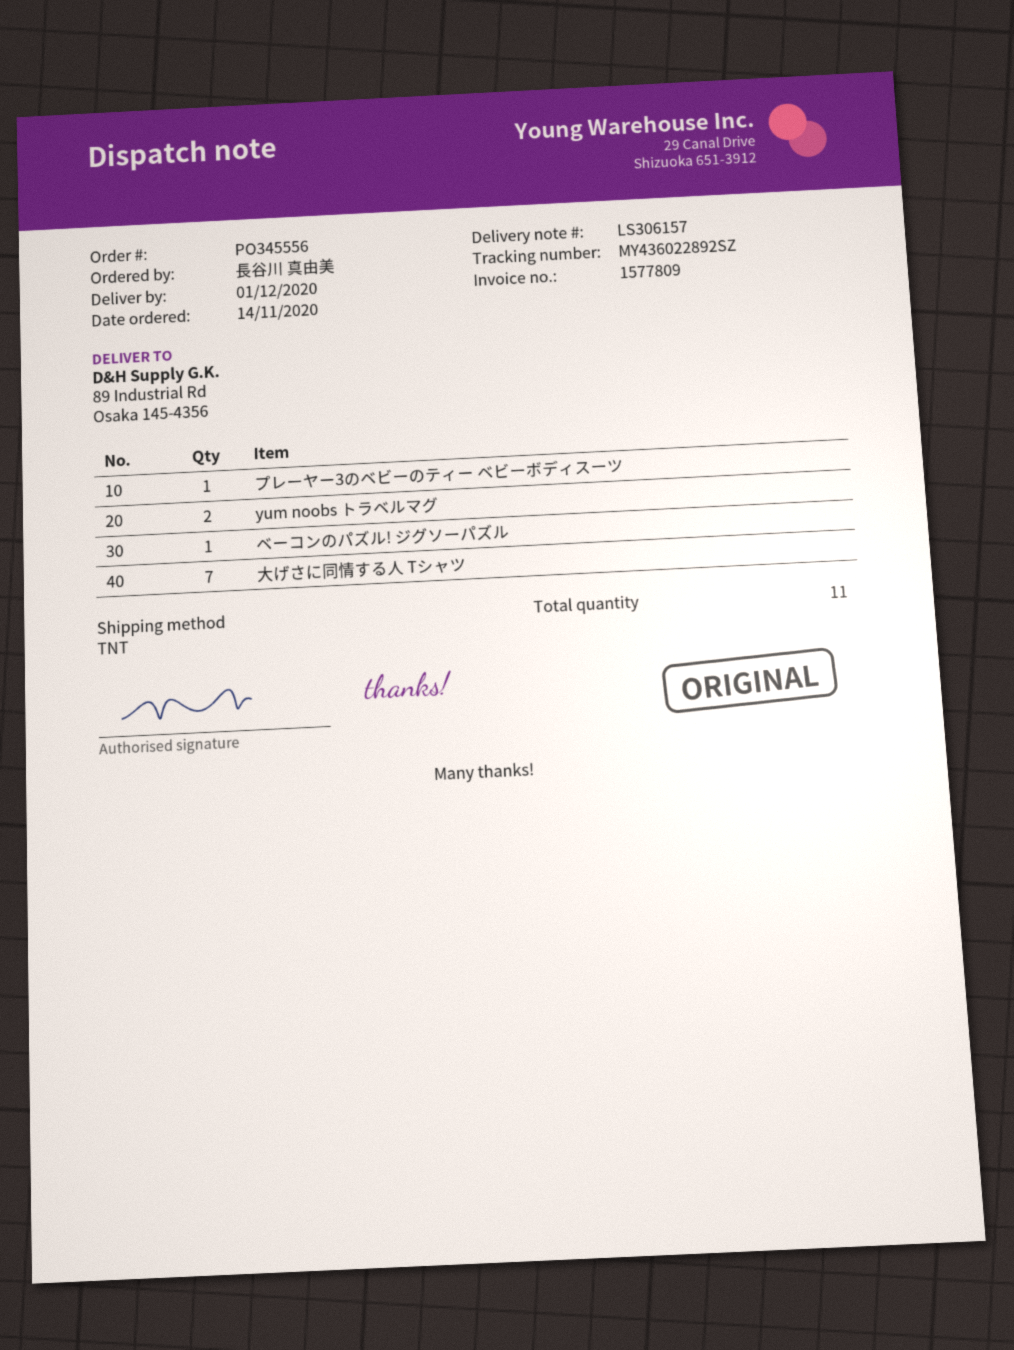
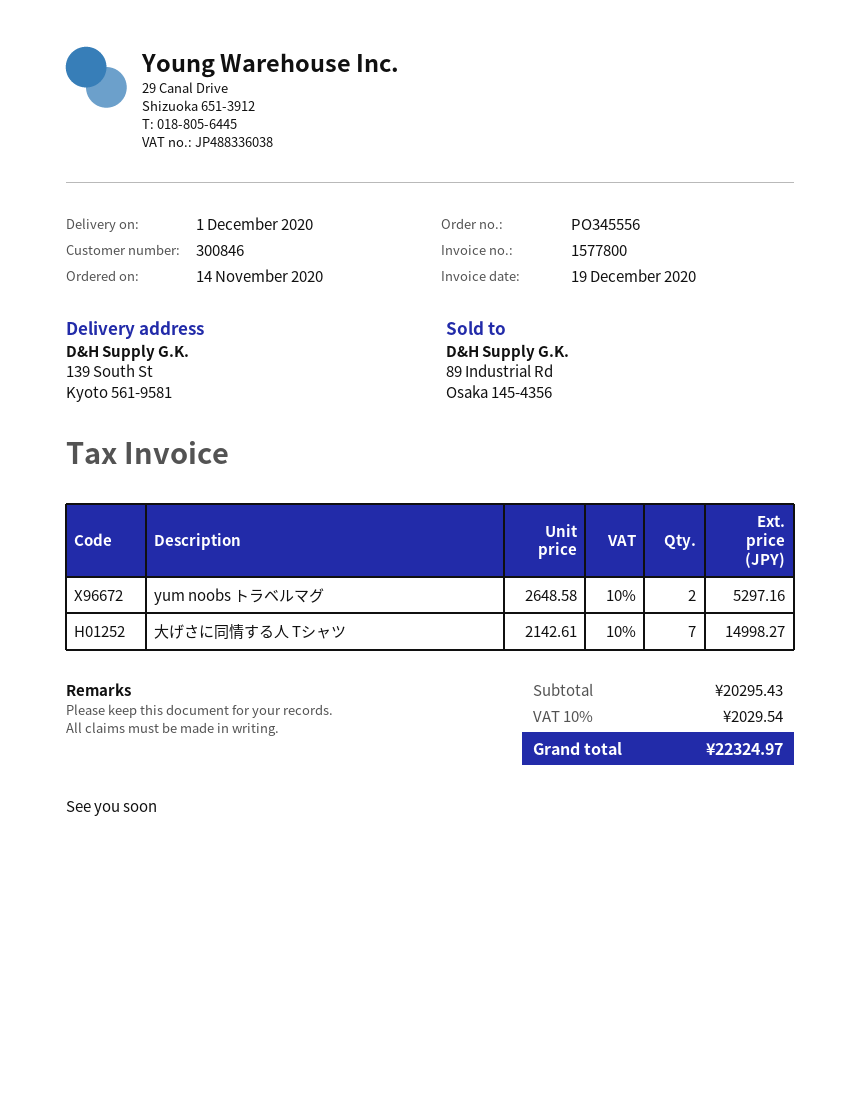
invoice number: 1577809 -> 1577800
ship to: 89 Industrial Rd, Osaka 145-4356 -> 139 South St, Kyoto 561-9581
プレーヤー3のベビーのティー ベビーボディスーツ: 1 -> none
ベーコンのパズル! ジグソーパズル: 1 -> none

